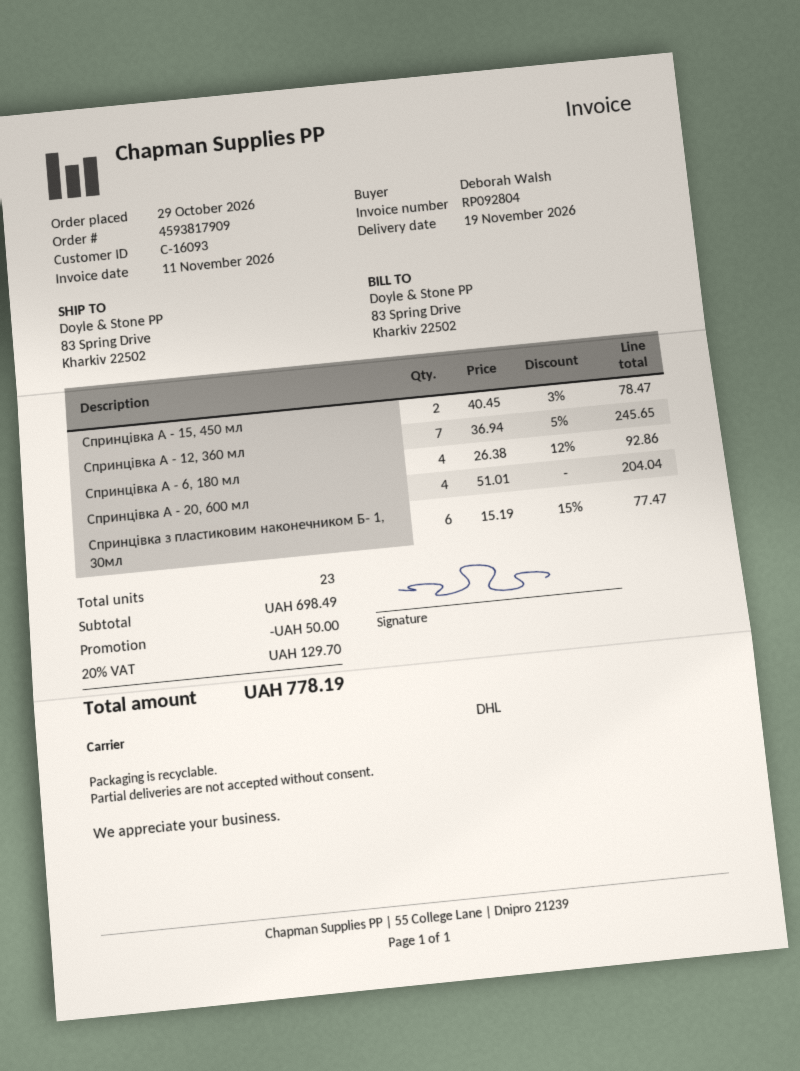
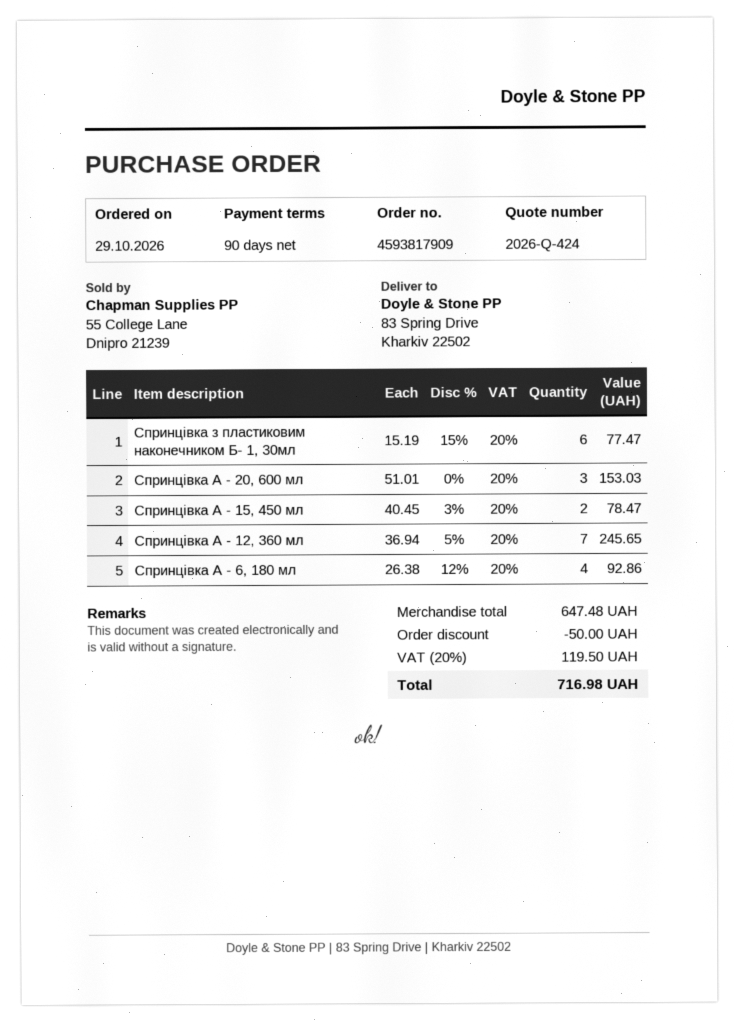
Спринцівка А - 20, 600 мл: 4 x 51.01 = 204.04 -> 3 x 51.01 = 153.03
subtotal: 698.49 -> 647.48
tax: 20% = 129.70 -> 20% = 119.50
total: 778.19 -> 716.98

